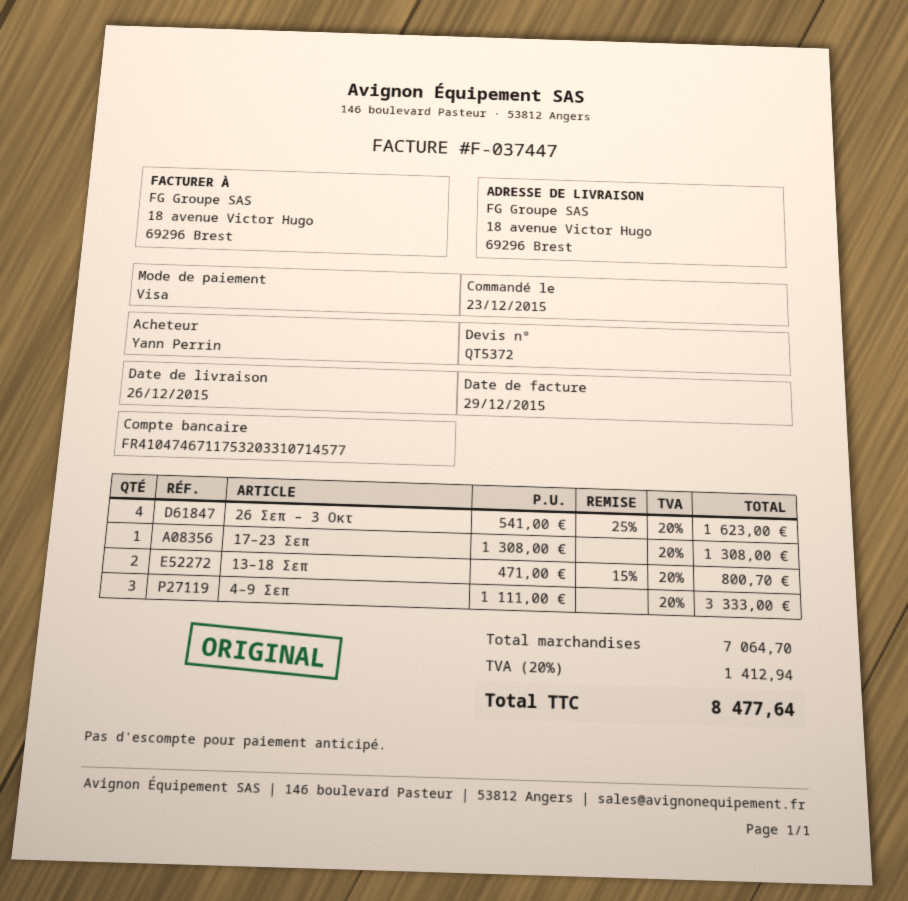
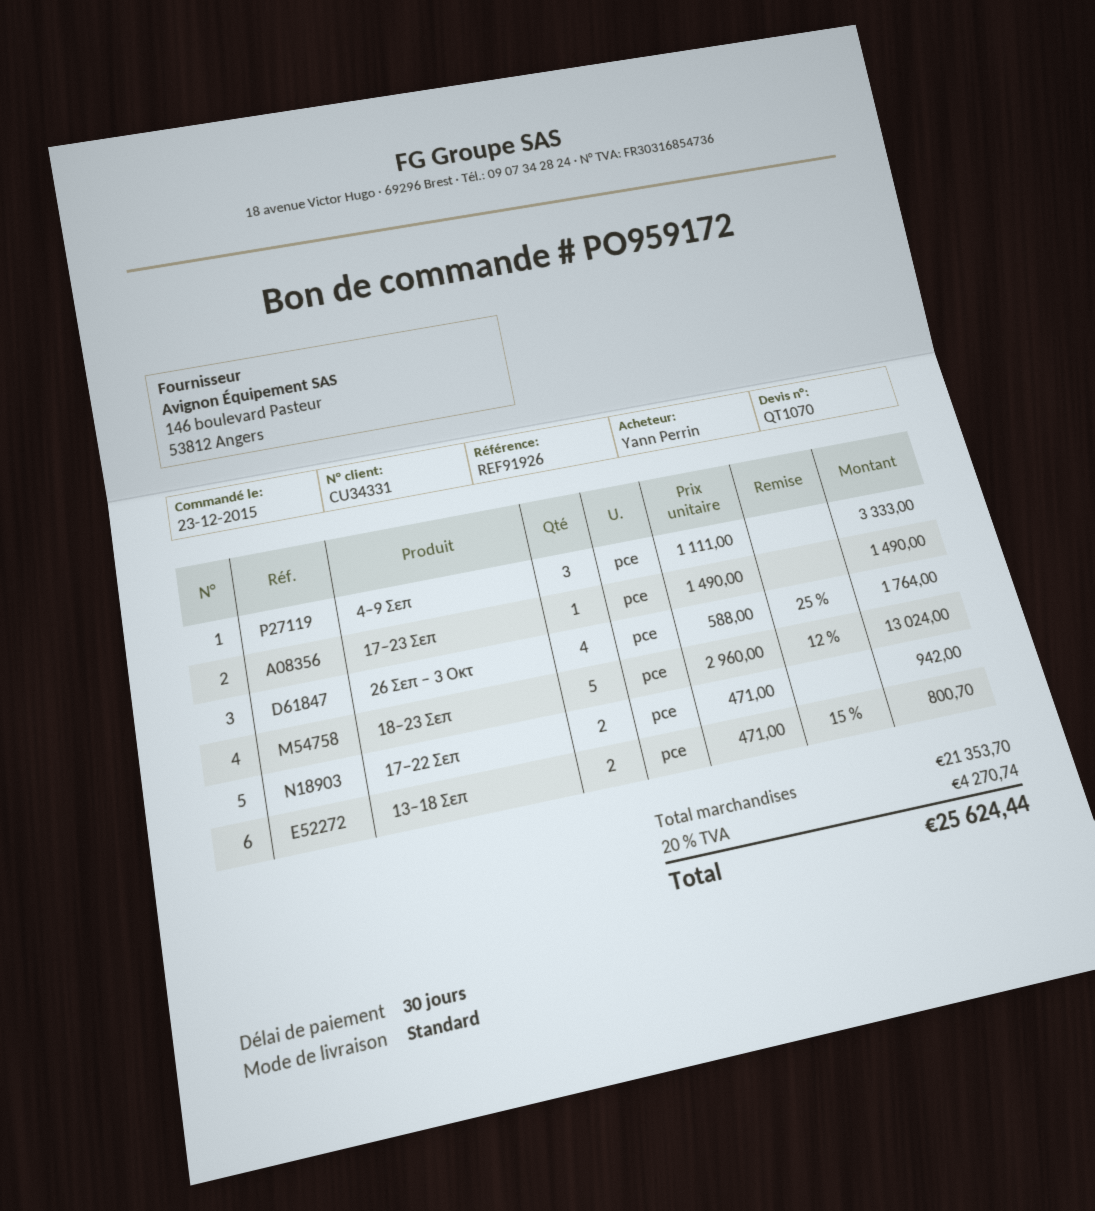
quote number: QT5372 -> QT1070
26 Σεπ – 3 Οκτ: 4 x 541.00 - 25% = 1623.00 -> 4 x 588.00 - 25% = 1764.00
17–23 Σεπ: 1 x 1308.00 = 1308.00 -> 1 x 1490.00 = 1490.00
18–23 Σεπ: none -> 5 x 2960.00 - 12% = 13024.00
17–22 Σεπ: none -> 2 x 471.00 = 942.00
subtotal: 7064.70 -> 21353.70
tax: 20% = 1412.94 -> 20% = 4270.74
total: 8477.64 -> 25624.44

